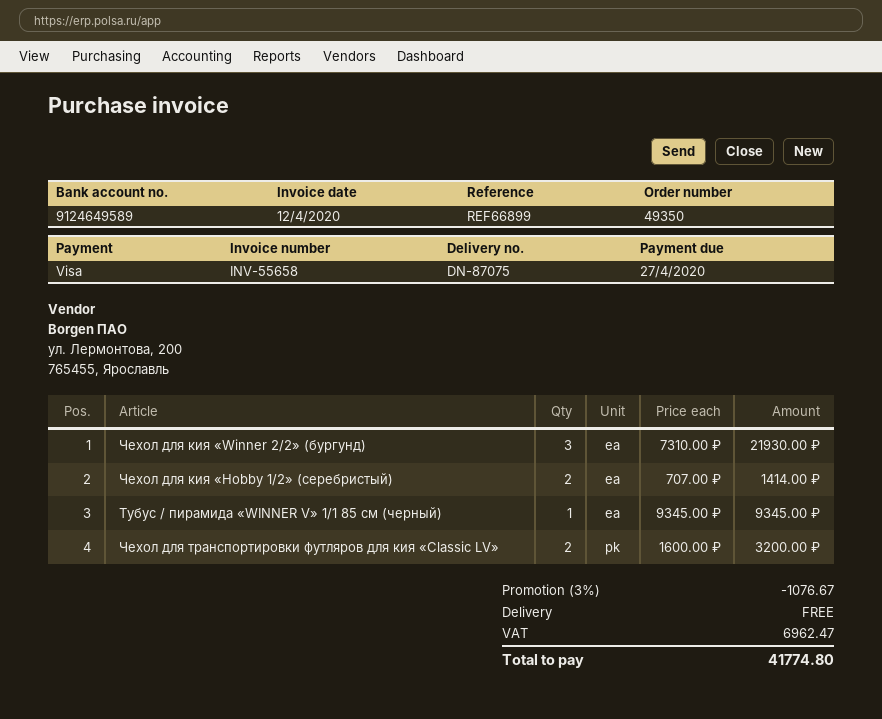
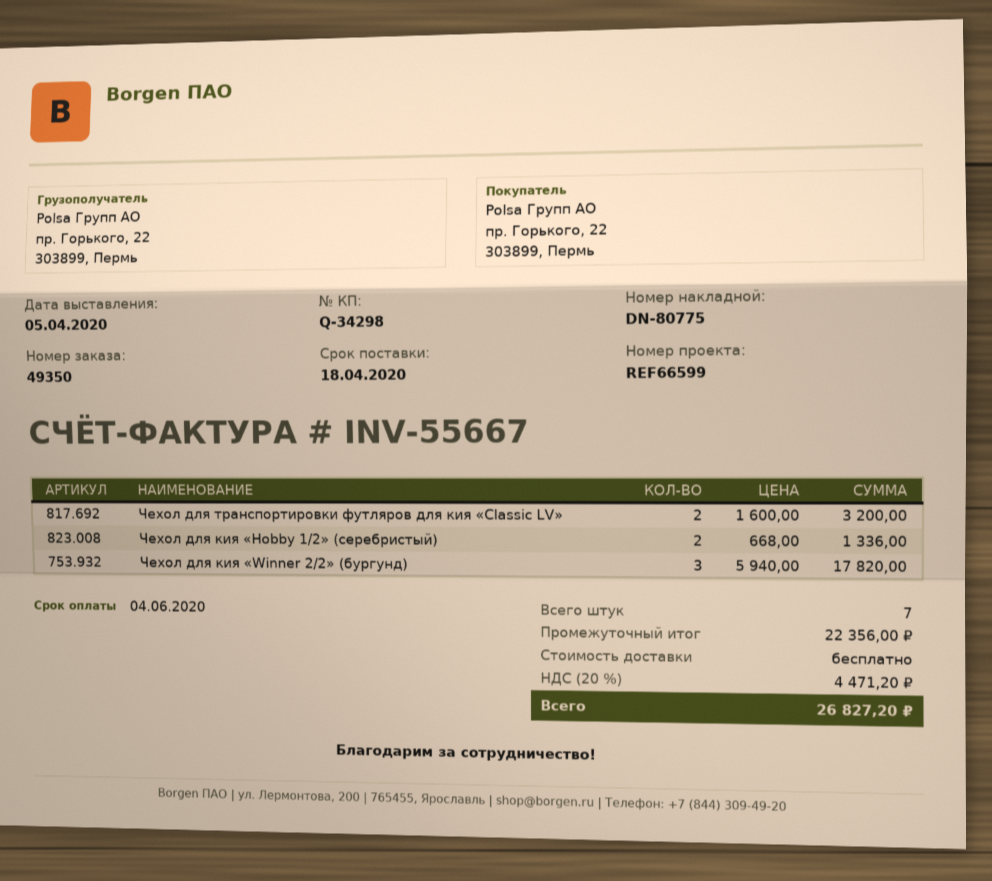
delivery note number: DN-87075 -> DN-80775
invoice number: INV-55658 -> INV-55667
invoice date: 2020-04-12 -> 2020-04-05
due date: 2020-04-27 -> 2020-06-04
reference: REF66899 -> REF66599
Чехол для кия «Winner 2/2» (бургунд): 3 x 7310.00 = 21930.00 -> 3 x 5940.00 = 17820.00
Чехол для кия «Hobby 1/2» (серебристый): 2 x 707.00 = 1414.00 -> 2 x 668.00 = 1336.00
Тубус / пирамида «WINNER V» 1/1 85 см (черный): 1 x 9345.00 = 9345.00 -> none
discount: 3% = 1076.67 -> none
tax: 6962.47 -> 4471.20
total: 41774.80 -> 26827.20

